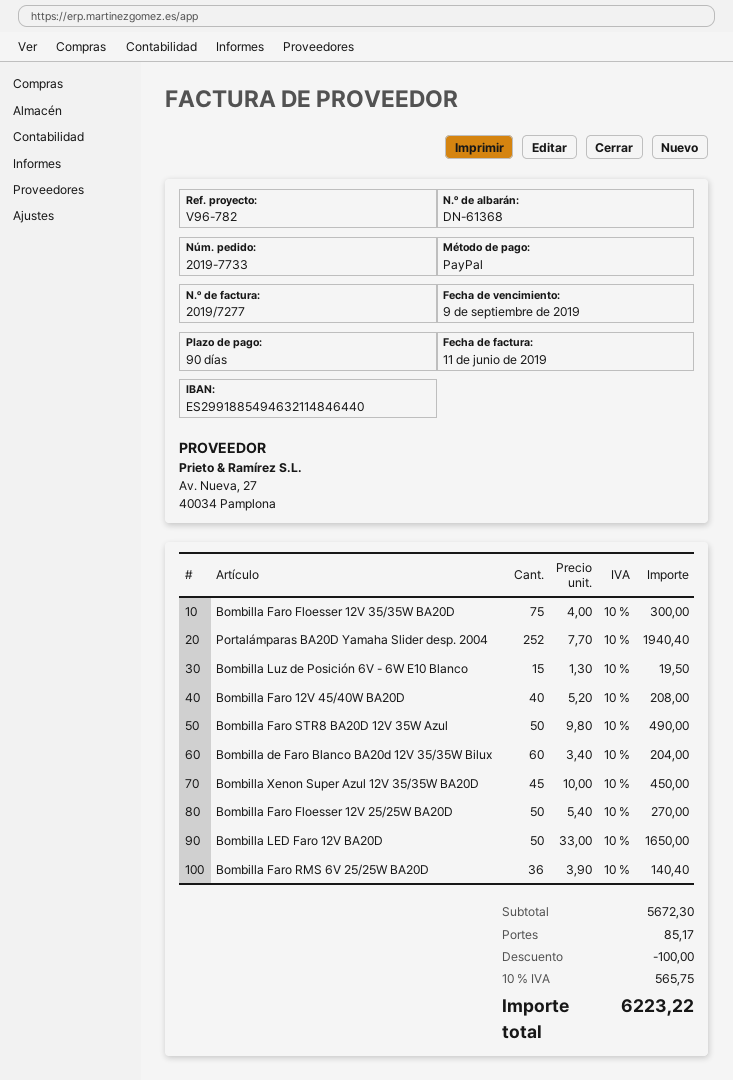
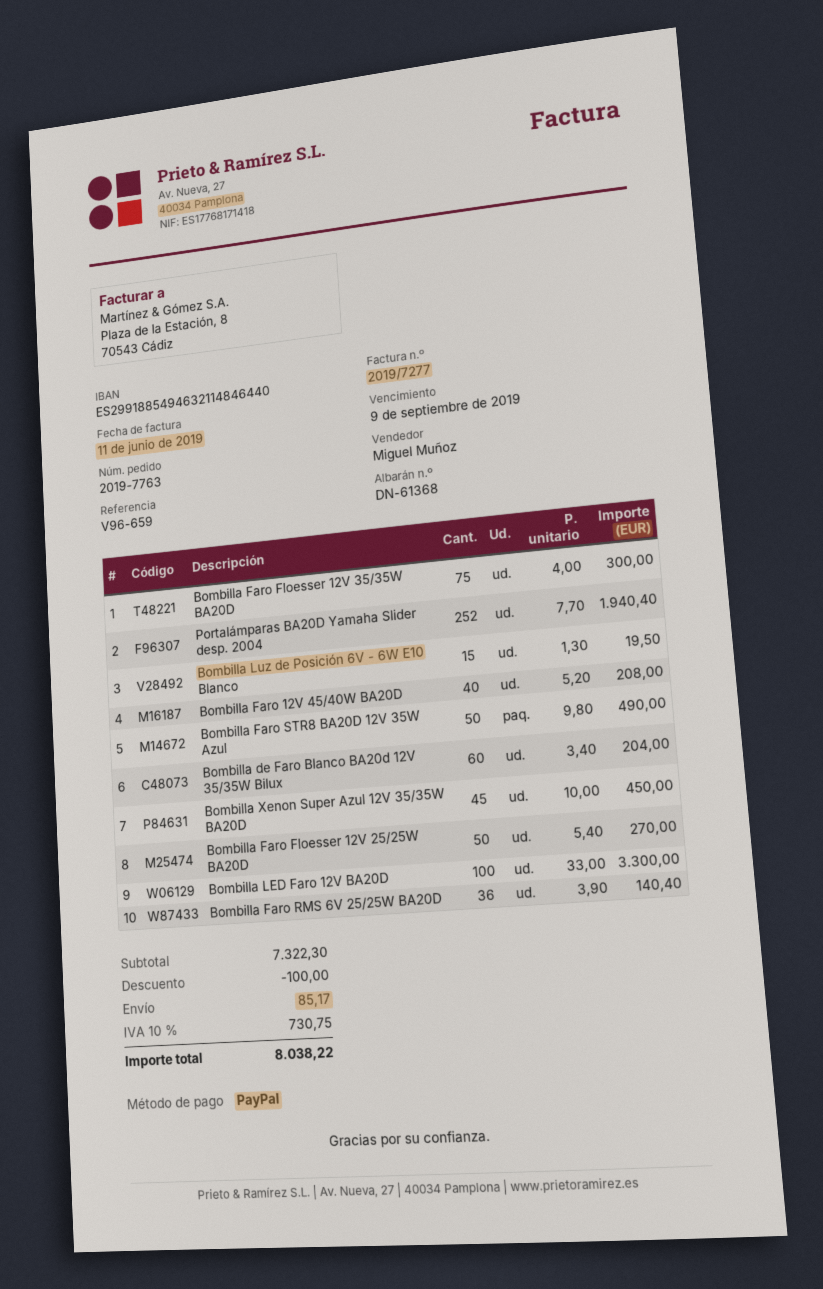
order number: 2019-7733 -> 2019-7763
reference: V96-782 -> V96-659
Bombilla LED Faro 12V BA20D: 50 x 33.00 = 1650.00 -> 100 x 33.00 = 3300.00
subtotal: 5672.30 -> 7322.30
tax: 10% = 565.75 -> 10% = 730.75
total: 6223.22 -> 8038.22

